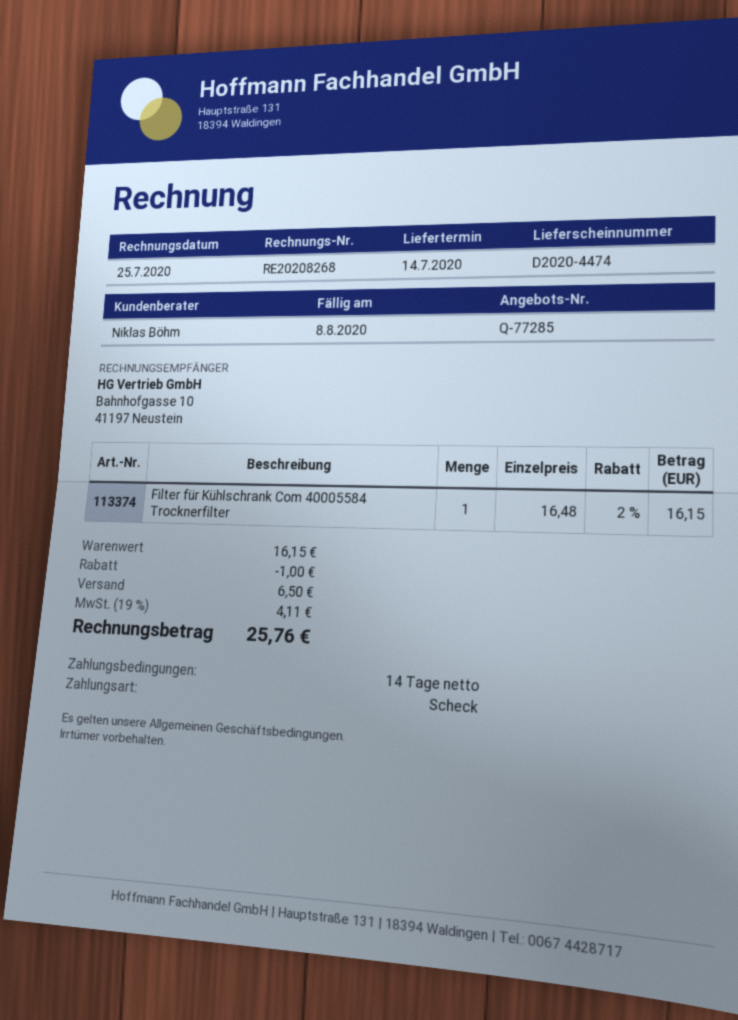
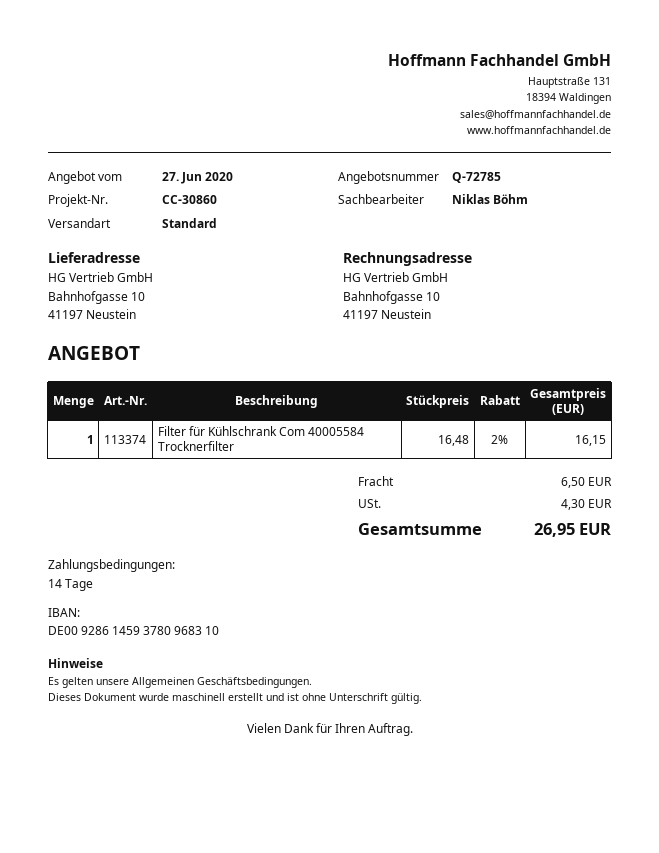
quote number: Q-77285 -> Q-72785
discount: 1.00 -> none
tax: 4.11 -> 4.30
total: 25.76 -> 26.95

